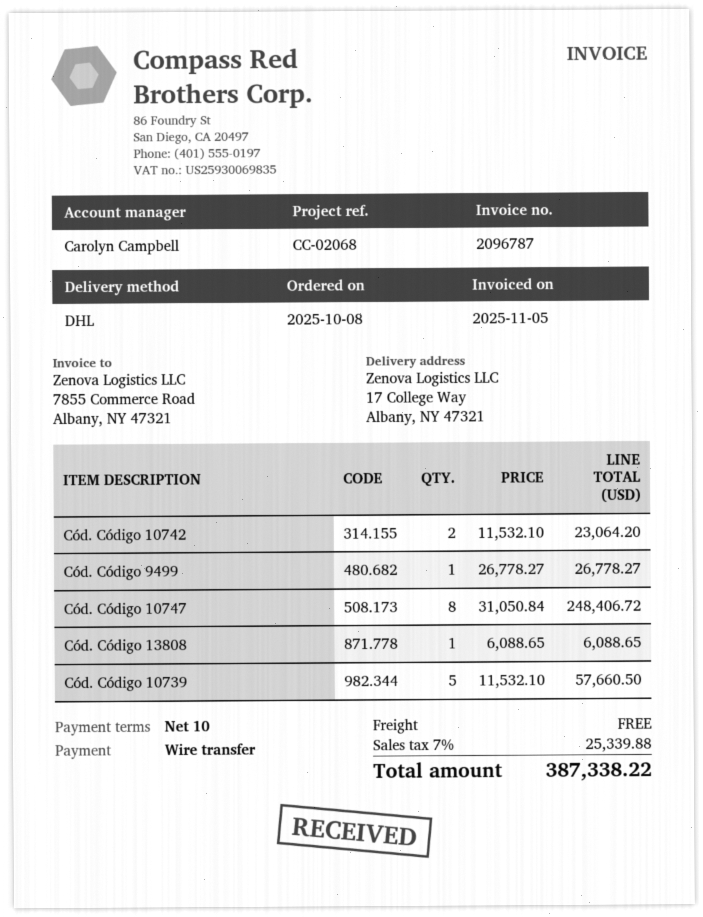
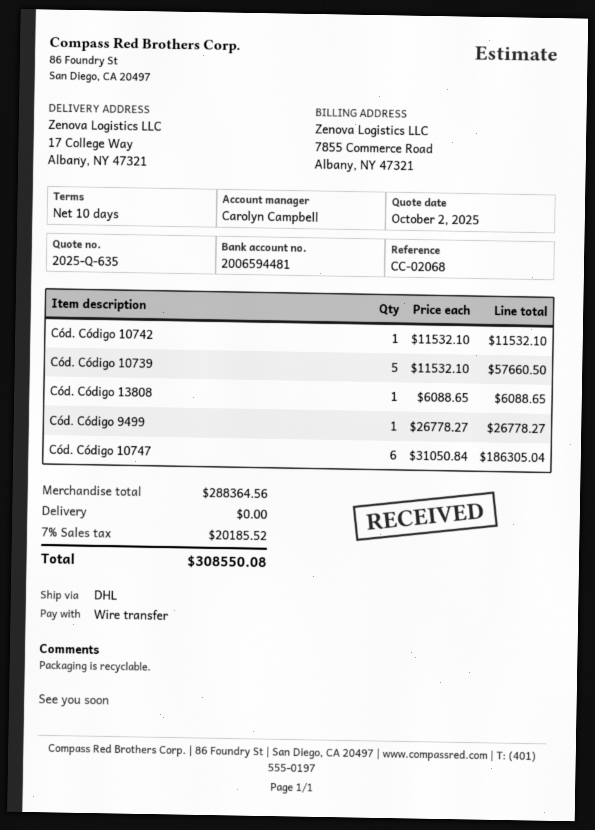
Cód. Código 10742: 2 x 11532.10 = 23064.20 -> 1 x 11532.10 = 11532.10
Cód. Código 10747: 8 x 31050.84 = 248406.72 -> 6 x 31050.84 = 186305.04
tax: 7% = 25339.88 -> 7% = 20185.52
total: 387338.22 -> 308550.08

